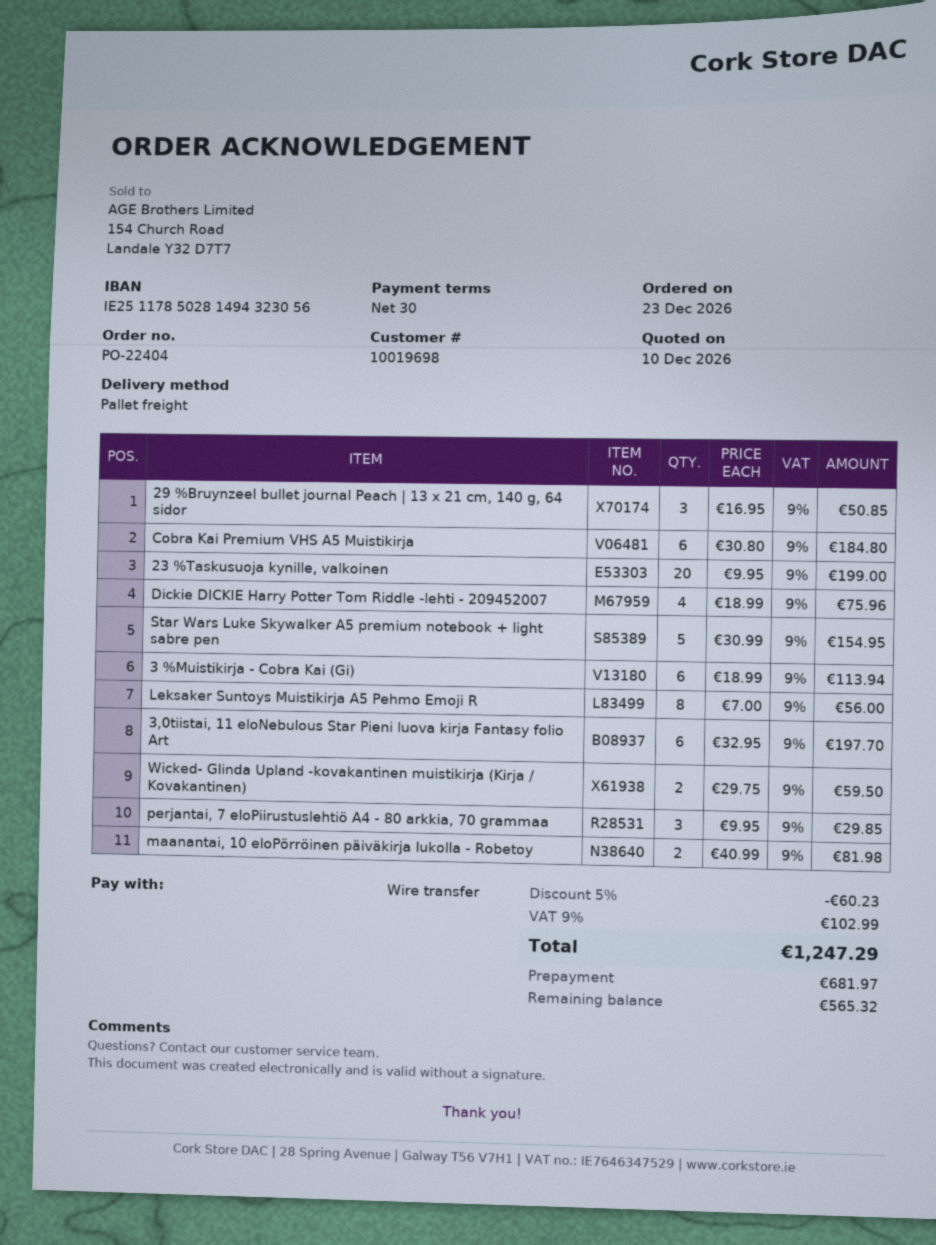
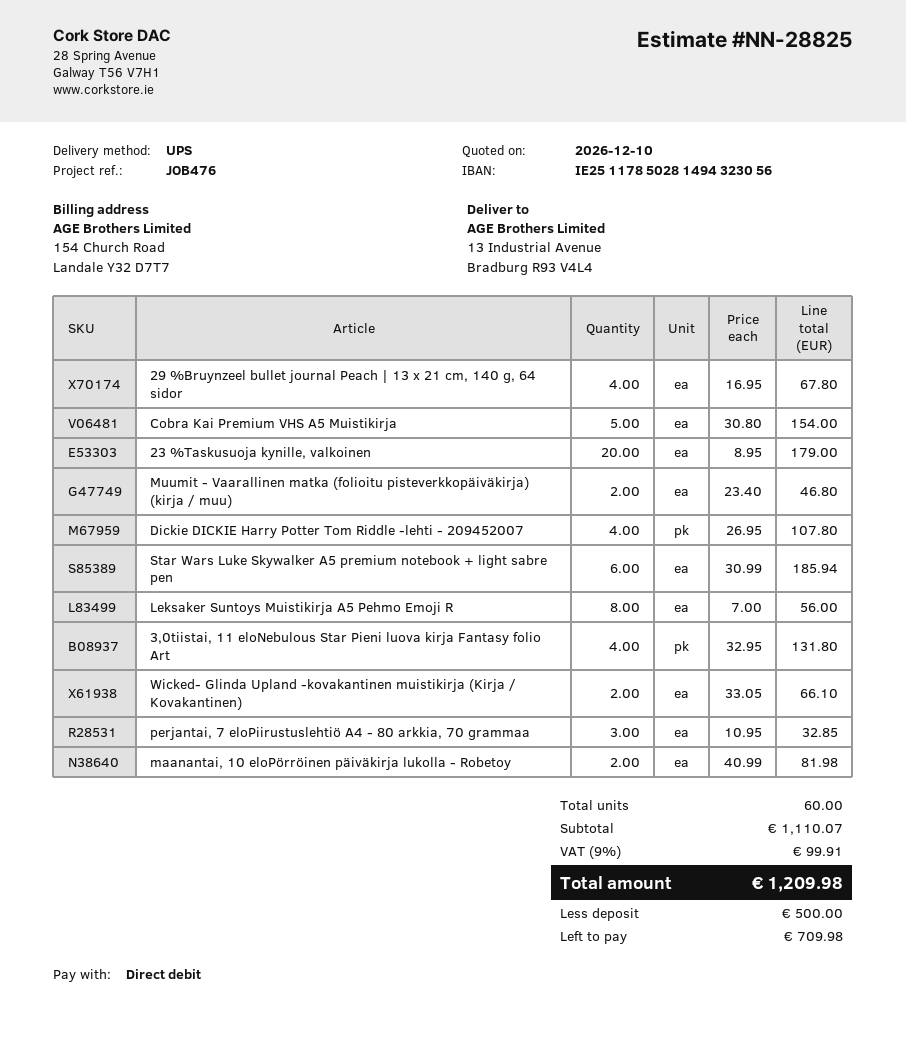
payment method: bank transfer -> direct debit
shipping method: pallet freight -> UPS
29 %Bruynzeel bullet journal Peach | 13 x 21 cm, 140 g, 64 sidor: 3 x 16.95 = 50.85 -> 4 x 16.95 = 67.80
Cobra Kai Premium VHS A5 Muistikirja: 6 x 30.80 = 184.80 -> 5 x 30.80 = 154.00
23 %Taskusuoja kynille, valkoinen: 20 x 9.95 = 199.00 -> 20 x 8.95 = 179.00
Dickie DICKIE Harry Potter Tom Riddle -lehti - 209452007: 4 x 18.99 = 75.96 -> 4 x 26.95 = 107.80
Star Wars Luke Skywalker A5 premium notebook + light sabre pen: 5 x 30.99 = 154.95 -> 6 x 30.99 = 185.94
3 %Muistikirja - Cobra Kai (Gi): 6 x 18.99 = 113.94 -> none
3,0tiistai, 11 eloNebulous Star Pieni luova kirja Fantasy folio Art: 6 x 32.95 = 197.70 -> 4 x 32.95 = 131.80
Wicked- Glinda Upland -kovakantinen muistikirja (Kirja / Kovakantinen): 2 x 29.75 = 59.50 -> 2 x 33.05 = 66.10
perjantai, 7 eloPiirustuslehtiö A4 - 80 arkkia, 70 grammaa: 3 x 9.95 = 29.85 -> 3 x 10.95 = 32.85
Muumit - Vaarallinen matka (folioitu pisteverkkopäiväkirja) (kirja / muu): none -> 2 x 23.40 = 46.80
discount: 5% = 60.23 -> none
tax: 9% = 102.99 -> 9% = 99.91
total: 1247.29 -> 1209.98
deposit: 681.97 -> 500.00
balance: 565.32 -> 709.98

